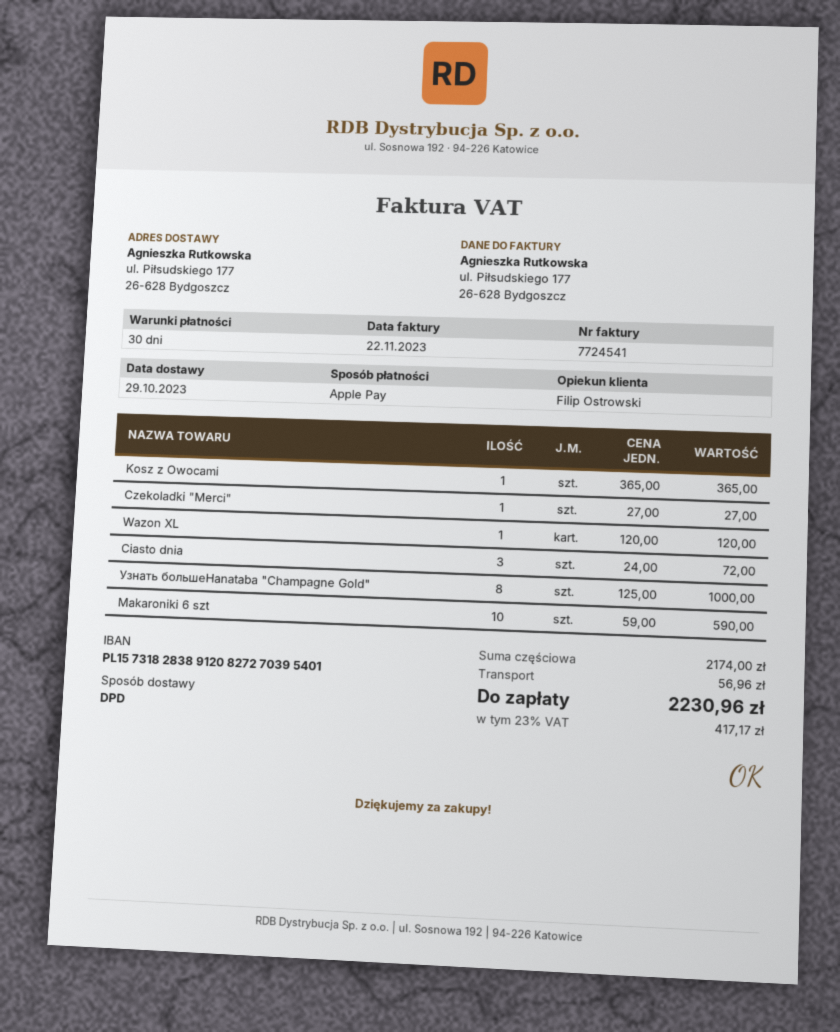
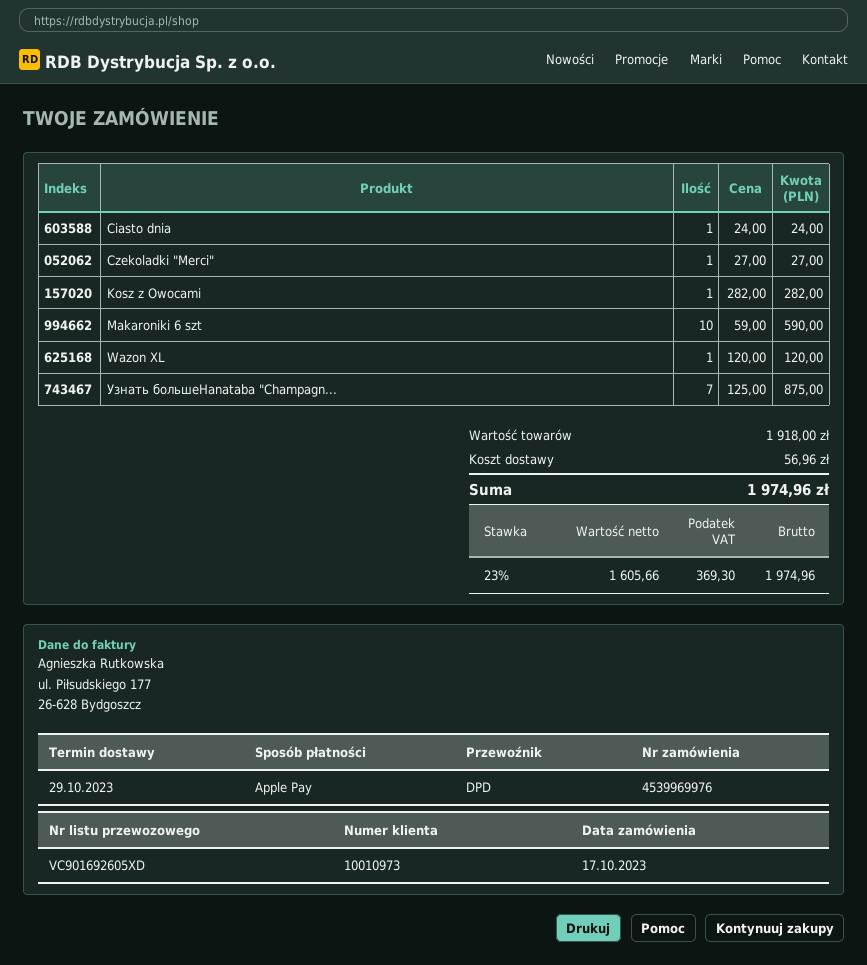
Kosz z Owocami: 1 x 365.00 = 365.00 -> 1 x 282.00 = 282.00
Ciasto dnia: 3 x 24.00 = 72.00 -> 1 x 24.00 = 24.00
Узнать большеHanataba "Champagne Gold": 8 x 125.00 = 1000.00 -> 7 x 125.00 = 875.00
subtotal: 2174.00 -> 1918.00
tax: 23% = 417.17 -> 23% = 369.30
total: 2230.96 -> 1974.96

